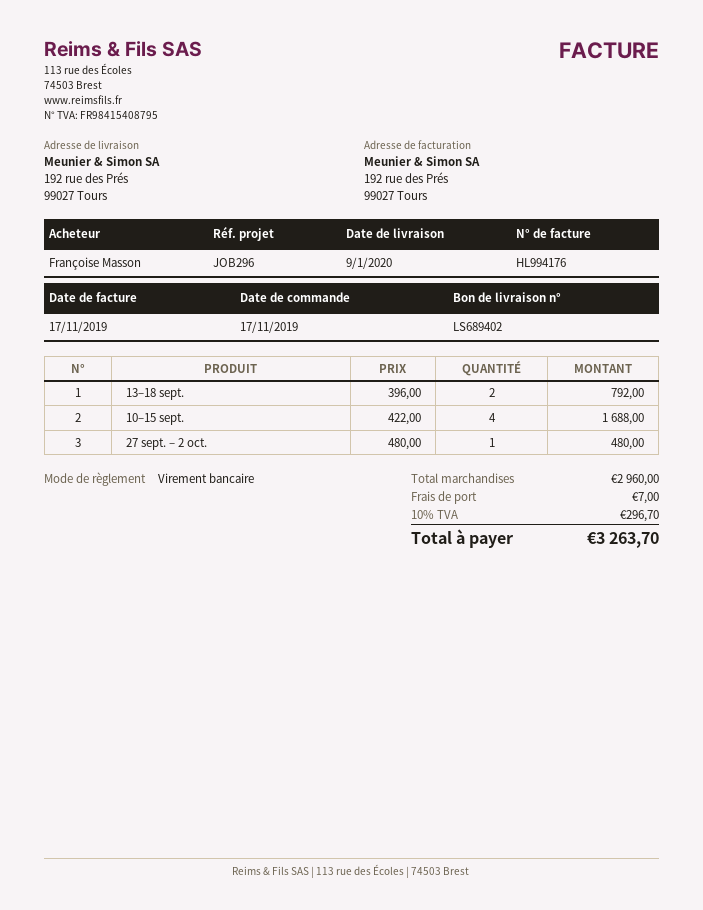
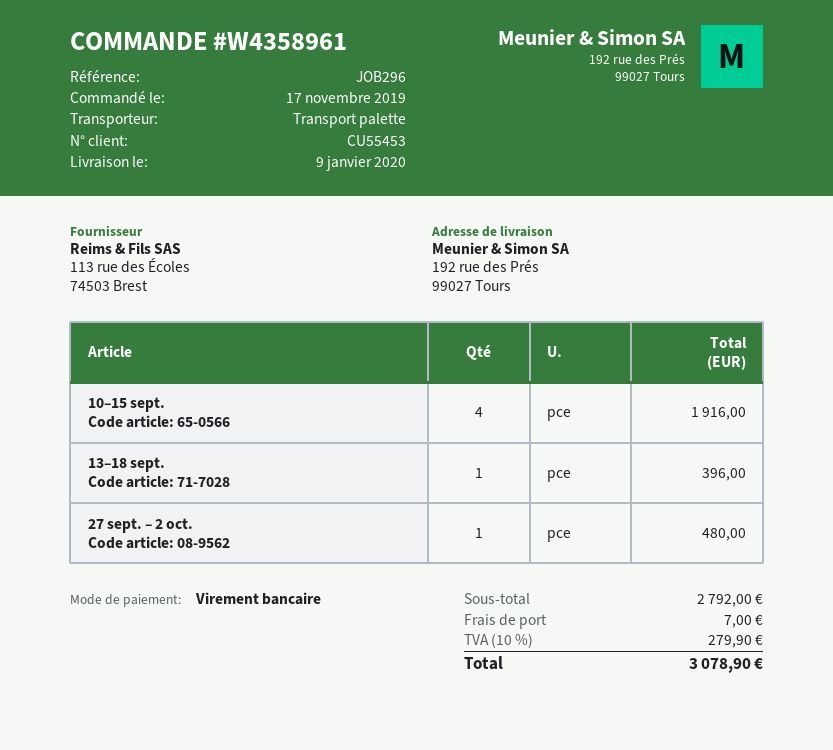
13–18 sept.: 2 for 792.00 -> 1 for 396.00
10–15 sept.: 4 for 1688.00 -> 4 for 1916.00
subtotal: 2960.00 -> 2792.00
tax: 10% = 296.70 -> 10% = 279.90
total: 3263.70 -> 3078.90

